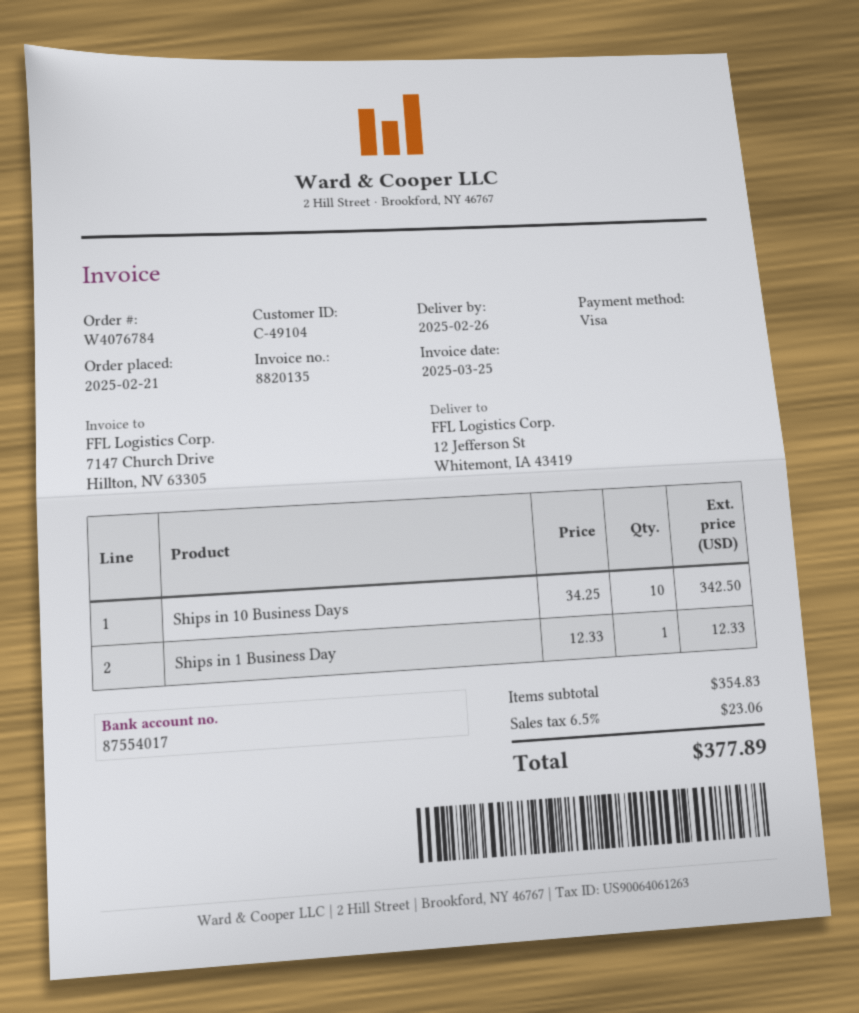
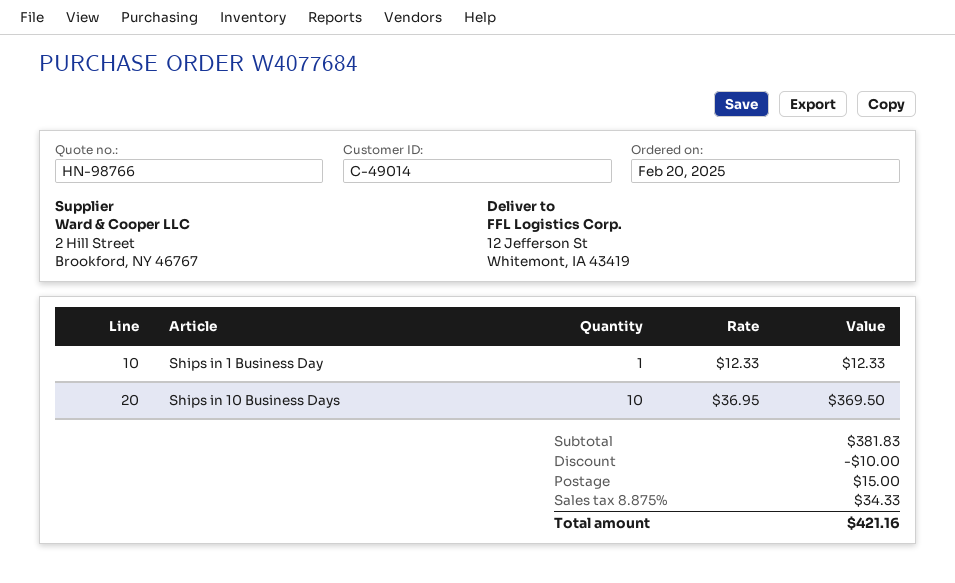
order number: W4076784 -> W4077684
order date: 2025-02-21 -> 2025-02-20
customer number: C-49104 -> C-49014
Ships in 10 Business Days: 10 x 34.25 = 342.50 -> 10 x 36.95 = 369.50
subtotal: 354.83 -> 381.83
discount: none -> 10.00
shipping: none -> 15.00
tax: 6.5% = 23.06 -> 8.875% = 34.33
total: 377.89 -> 421.16

